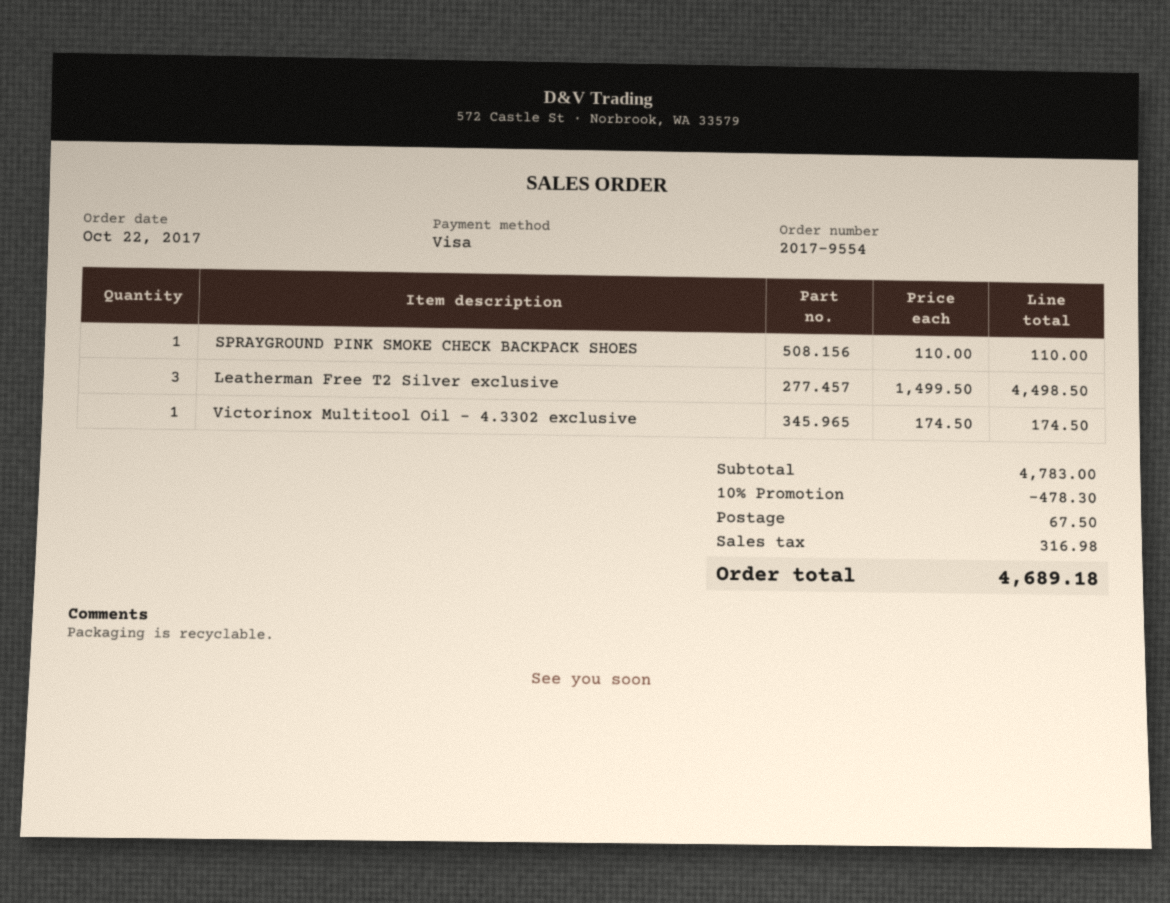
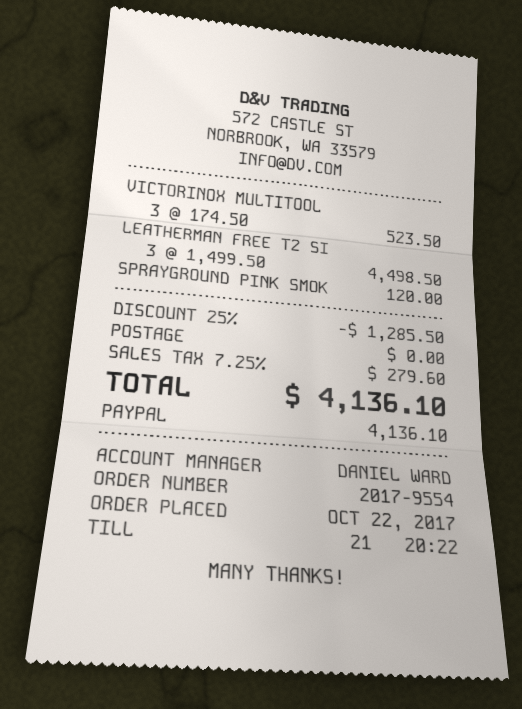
payment method: Visa -> PayPal
SPRAYGROUND PINK SMOKE CHECK BACKPACK SHOES: 1 x 110.00 = 110.00 -> 1 x 120.00 = 120.00
Victorinox Multitool Oil - 4.3302 exclusive: 1 x 174.50 = 174.50 -> 3 x 174.50 = 523.50
discount: 10% = 478.30 -> 25% = 1285.50
shipping: 67.50 -> 0.00
tax: 316.98 -> 279.60
total: 4689.18 -> 4136.10

